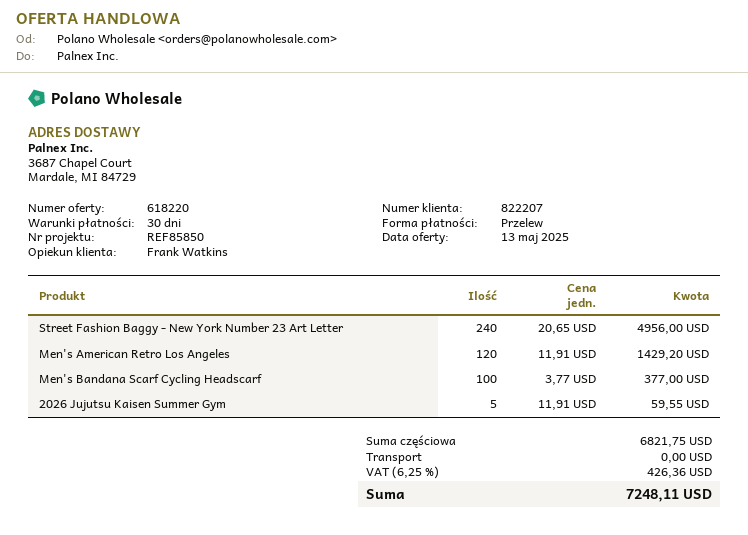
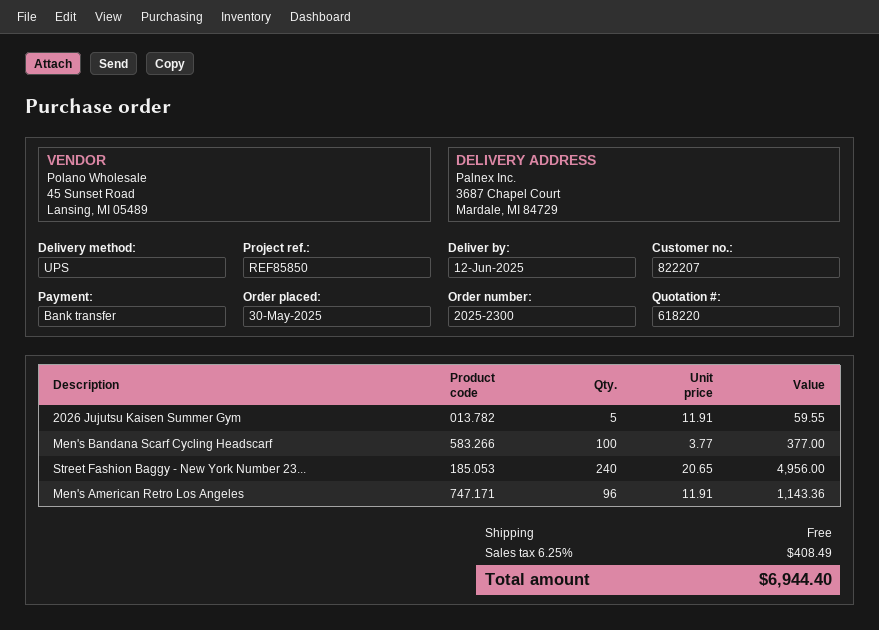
Men's American Retro Los Angeles: 120 x 11.91 = 1429.20 -> 96 x 11.91 = 1143.36
tax: 6.25% = 426.36 -> 6.25% = 408.49
total: 7248.11 -> 6944.40

